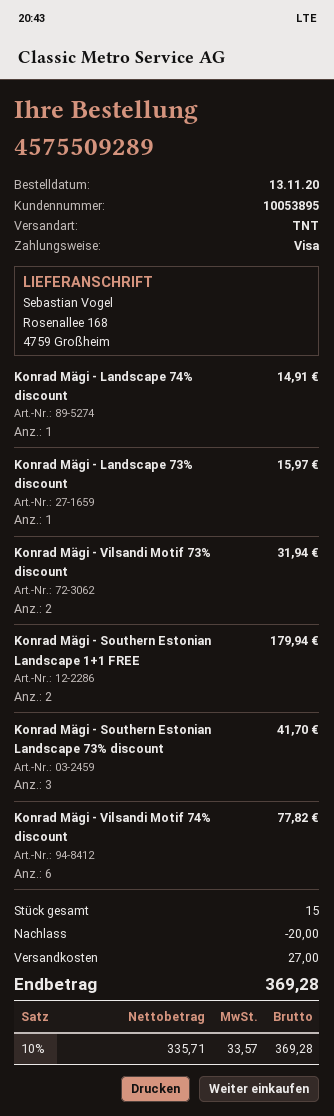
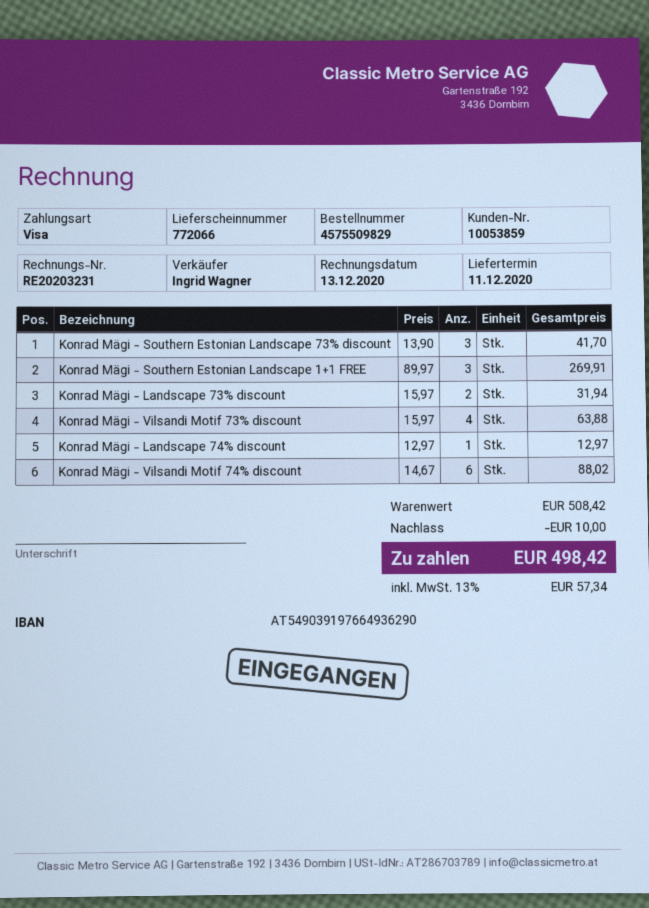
order number: 4575509289 -> 4575509829
customer number: 10053895 -> 10053859
Konrad Mägi - Landscape 74% discount: 1 for 14.91 -> 1 for 12.97
Konrad Mägi - Landscape 73% discount: 1 for 15.97 -> 2 for 31.94
Konrad Mägi - Vilsandi Motif 73% discount: 2 for 31.94 -> 4 for 63.88
Konrad Mägi - Southern Estonian Landscape 1+1 FREE: 2 for 179.94 -> 3 for 269.91
Konrad Mägi - Vilsandi Motif 74% discount: 6 for 77.82 -> 6 for 88.02
discount: 20.00 -> 10.00
shipping: 27.00 -> none
tax: 10% = 33.57 -> 13% = 57.34
total: 369.28 -> 498.42

